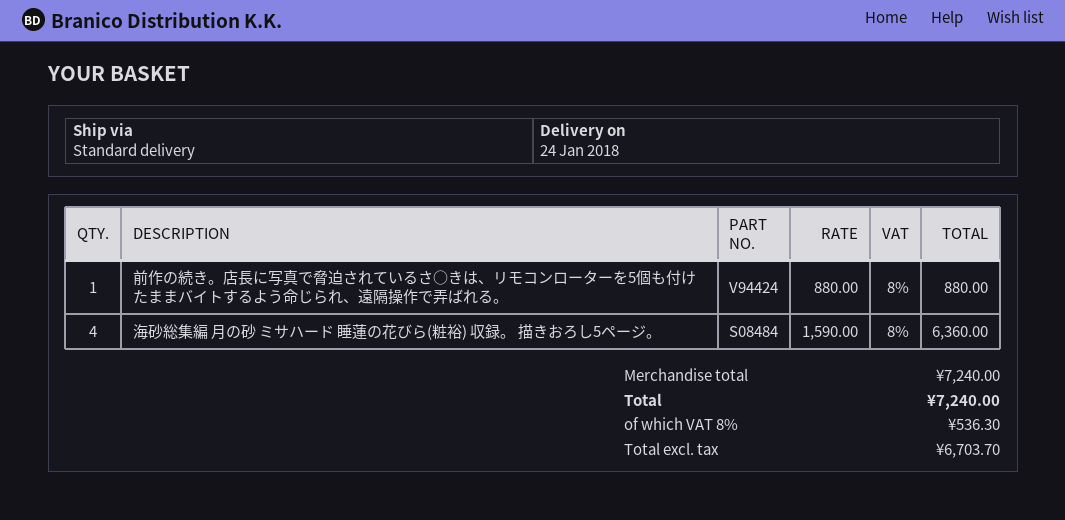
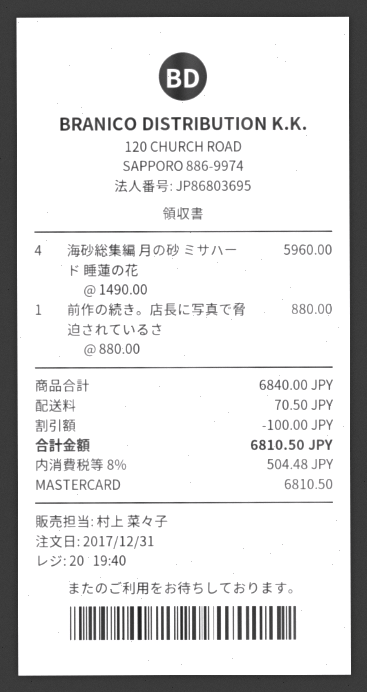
海砂総集編 月の砂 ミサハード 睡蓮の花びら(粧裕) 収録。 描きおろし5ページ。: 4 x 1590.00 = 6360.00 -> 4 x 1490.00 = 5960.00
subtotal: 7240.00 -> 6840.00
discount: none -> 100.00
shipping: none -> 70.50
tax: 8% = 536.30 -> 8% = 504.48
total: 7240.00 -> 6810.50

